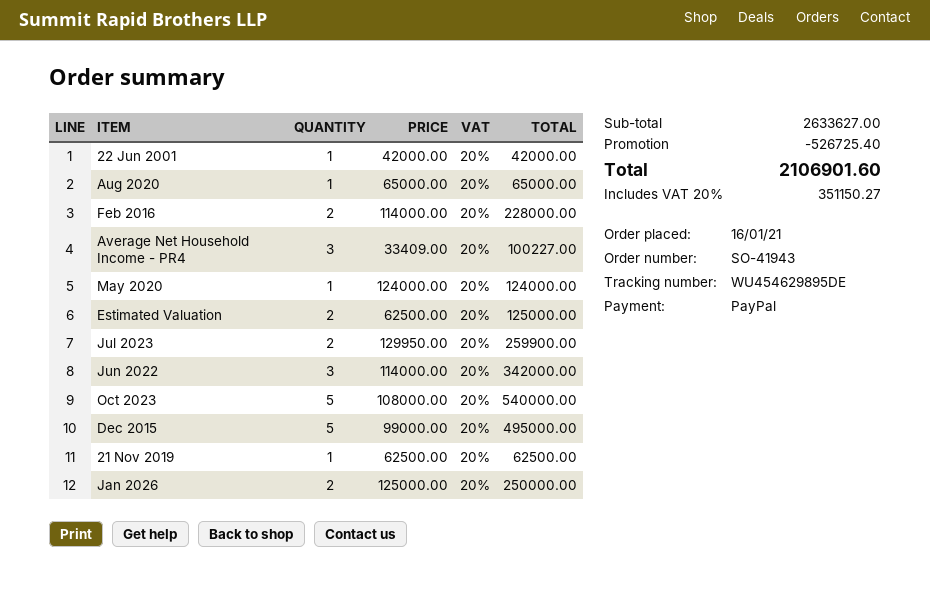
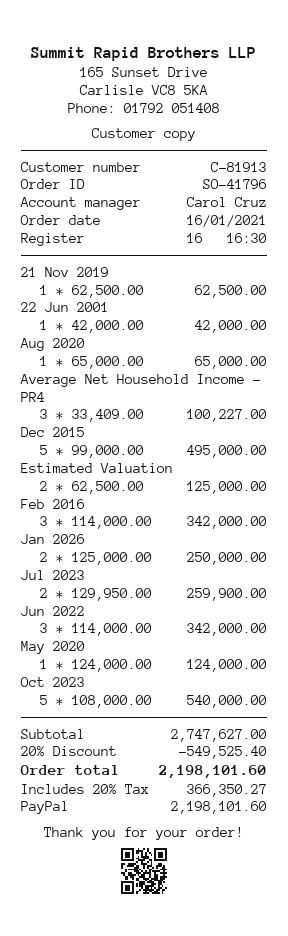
order number: SO-41943 -> SO-41796
Feb 2016: 2 x 114000.00 = 228000.00 -> 3 x 114000.00 = 342000.00
subtotal: 2633627.00 -> 2747627.00
discount: 526725.40 -> 549525.40
tax: 20% = 351150.27 -> 20% = 366350.27
total: 2106901.60 -> 2198101.60

